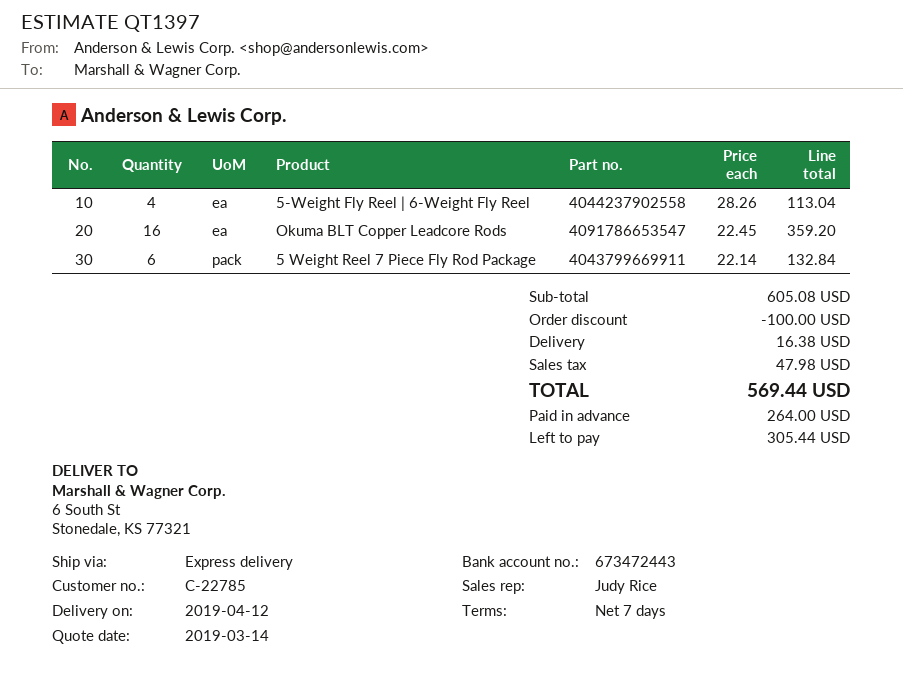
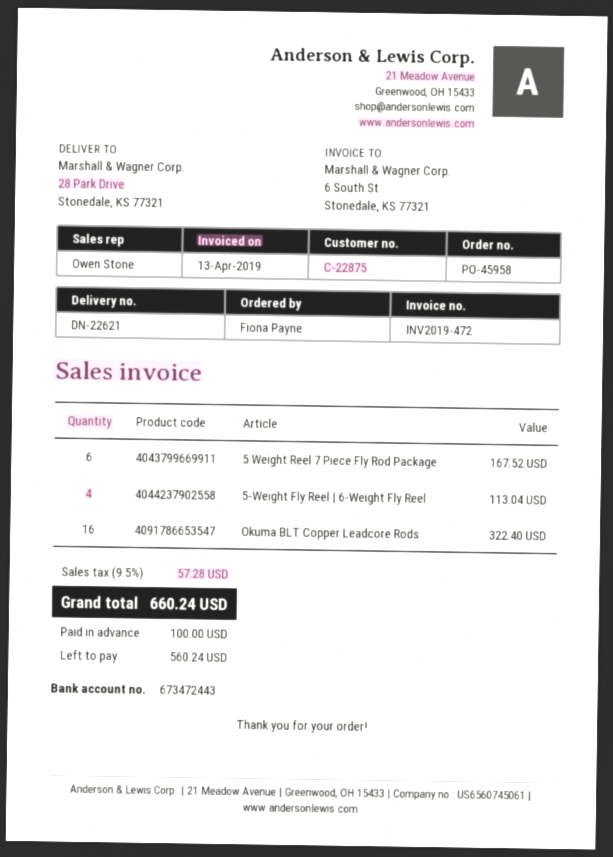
customer number: C-22785 -> C-22875
sales rep: Judy Rice -> Owen Stone
ship to: 6 South St, Stonedale, KS 77321 -> 28 Park Drive, Stonedale, KS 77321
Okuma BLT Copper Leadcore Rods: 16 for 359.20 -> 16 for 322.40
5 Weight Reel 7 Piece Fly Rod Package: 6 for 132.84 -> 6 for 167.52
discount: 100.00 -> none
shipping: 16.38 -> none
tax: 47.98 -> 57.28
total: 569.44 -> 660.24
deposit: 264.00 -> 100.00
balance: 305.44 -> 560.24

